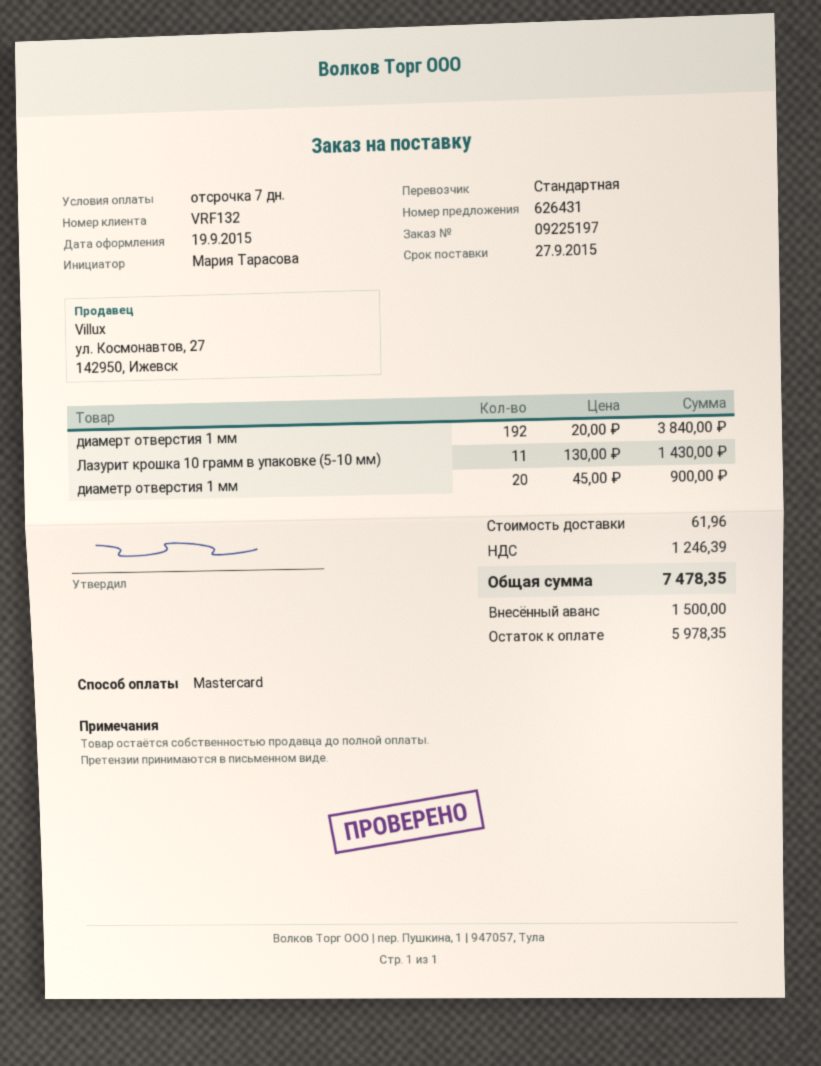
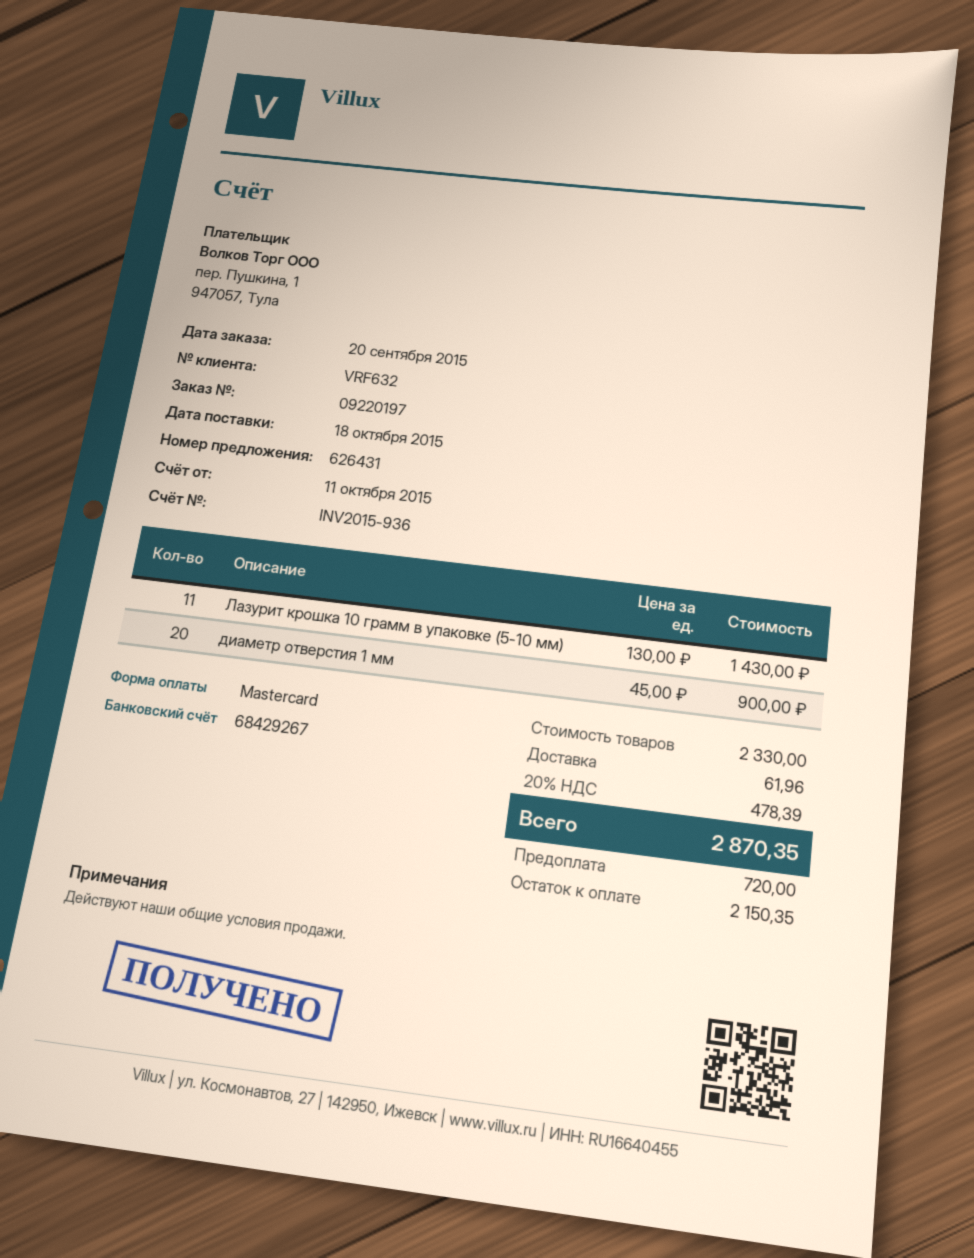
order number: 09225197 -> 09220197
order date: 2015-09-19 -> 2015-09-20
delivery date: 2015-09-27 -> 2015-10-18
customer number: VRF132 -> VRF632
диамерт отверстия 1 мм: 192 x 20.00 = 3840.00 -> none
tax: 1246.39 -> 478.39
total: 7478.35 -> 2870.35
deposit: 1500.00 -> 720.00
balance: 5978.35 -> 2150.35

